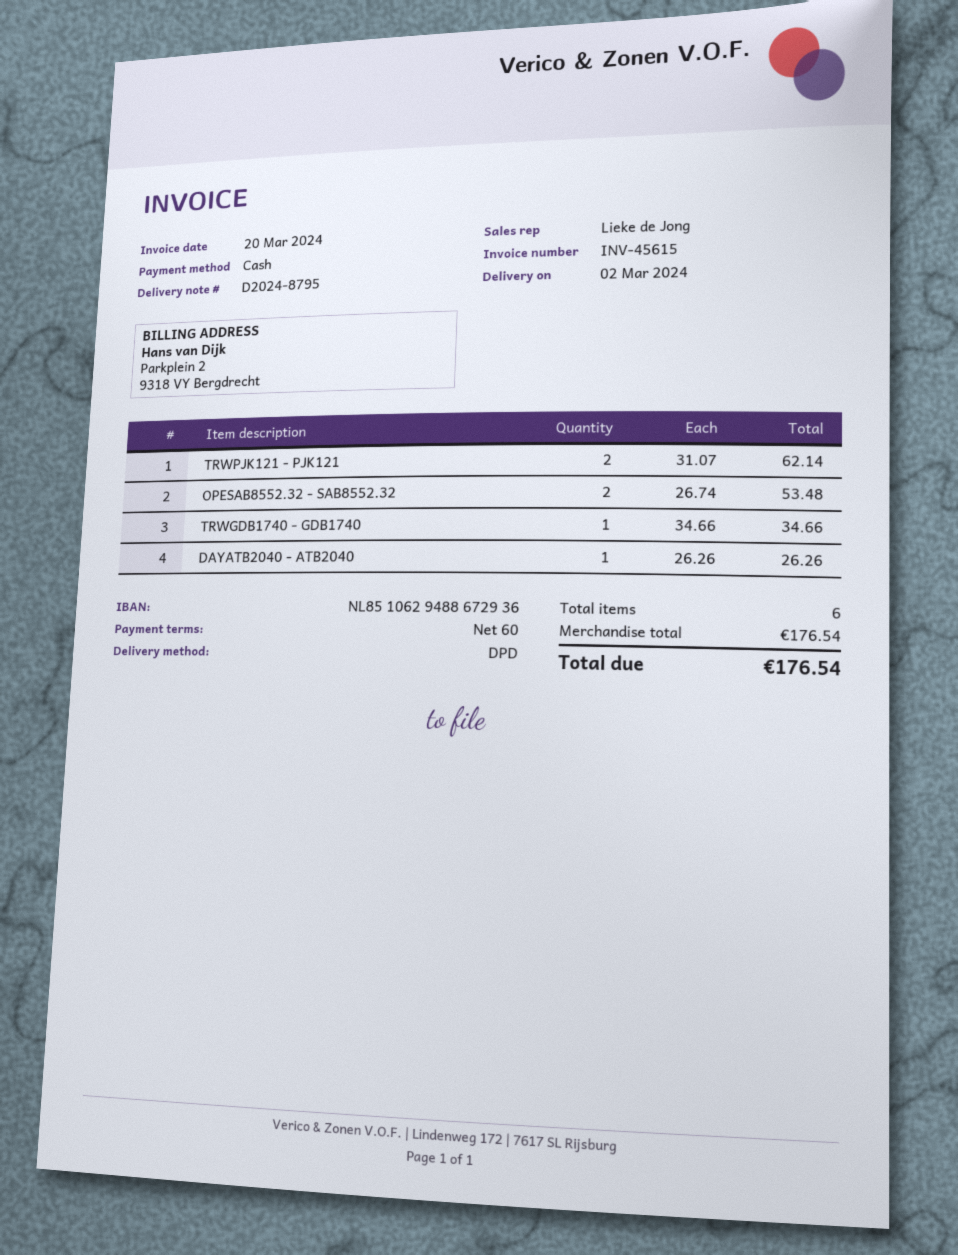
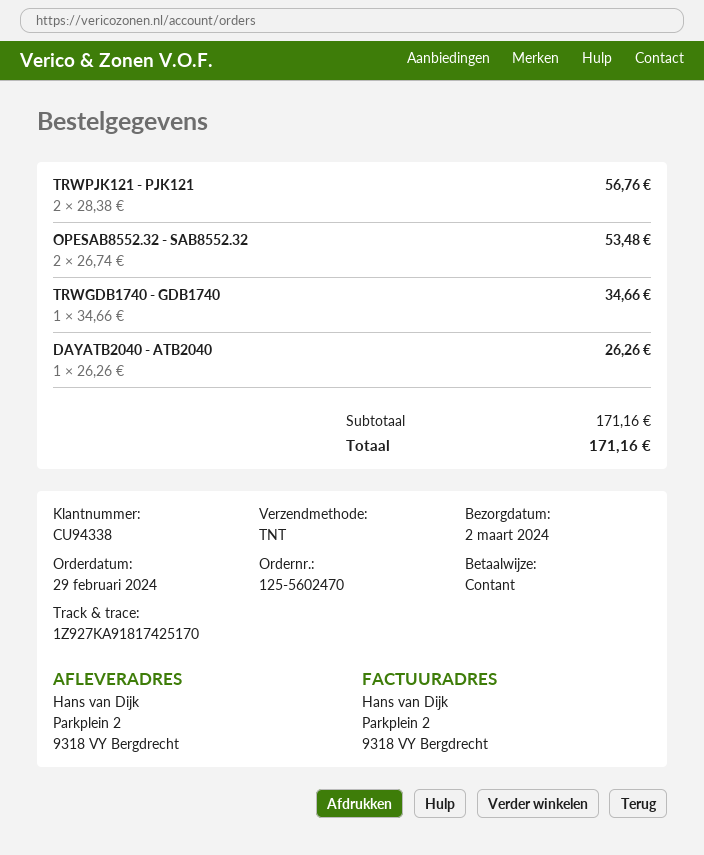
shipping method: DPD -> TNT
TRWPJK121 - PJK121: 2 x 31.07 = 62.14 -> 2 x 28.38 = 56.76
subtotal: 176.54 -> 171.16
total: 176.54 -> 171.16

